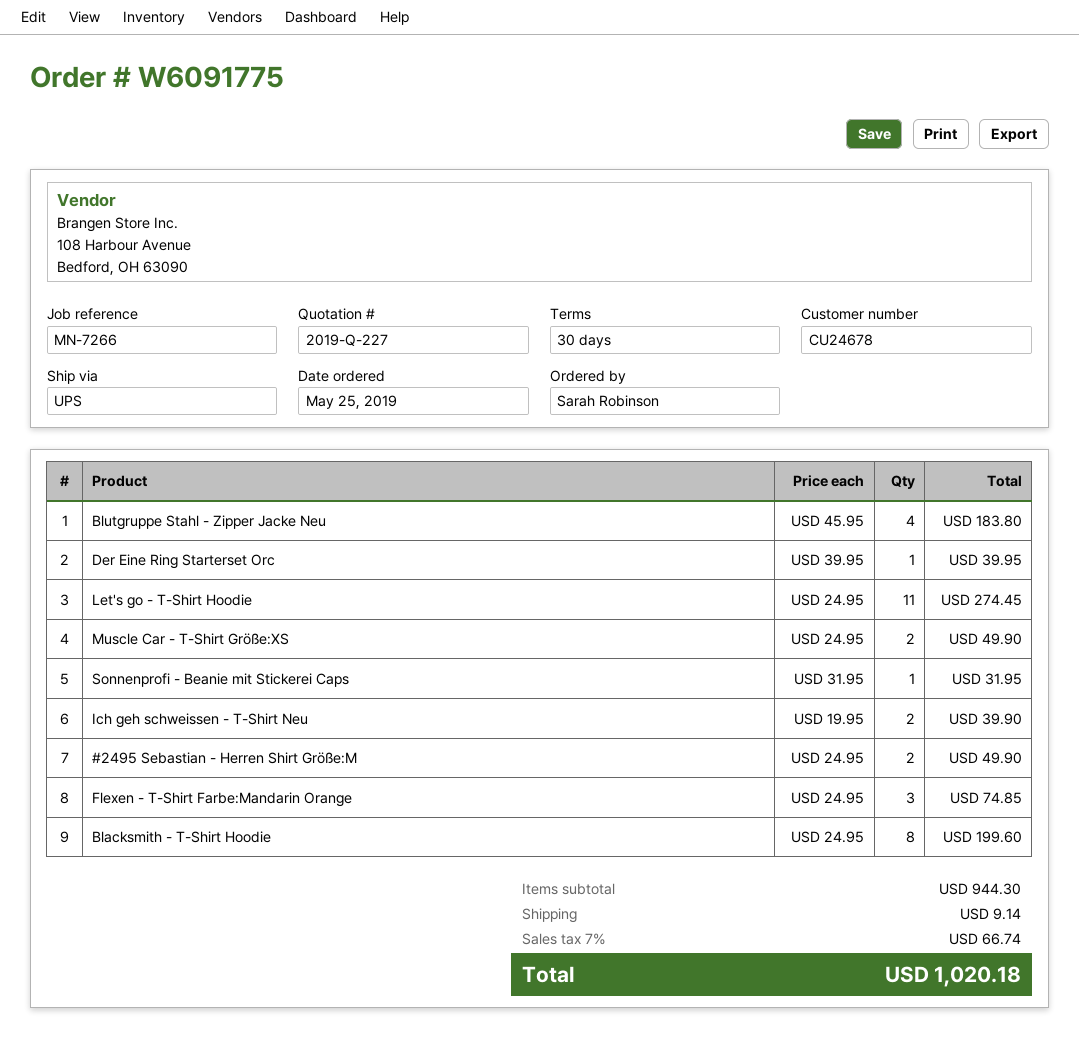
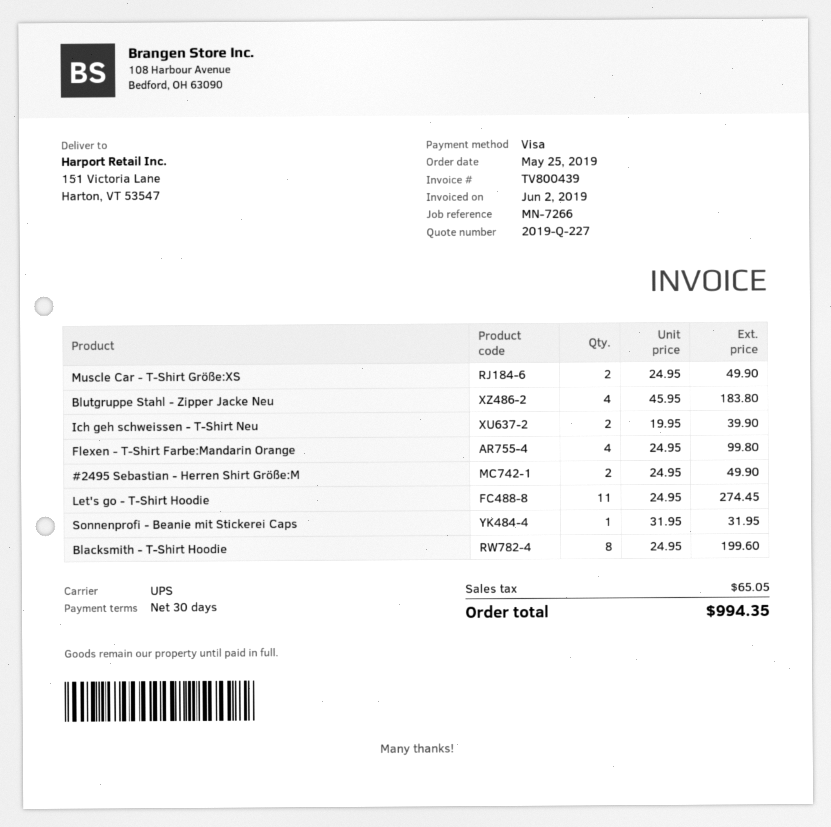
Der Eine Ring Starterset Orc: 1 x 39.95 = 39.95 -> none
Flexen - T-Shirt Farbe:Mandarin Orange: 3 x 24.95 = 74.85 -> 4 x 24.95 = 99.80
shipping: 9.14 -> none
tax: 66.74 -> 65.05
total: 1020.18 -> 994.35

